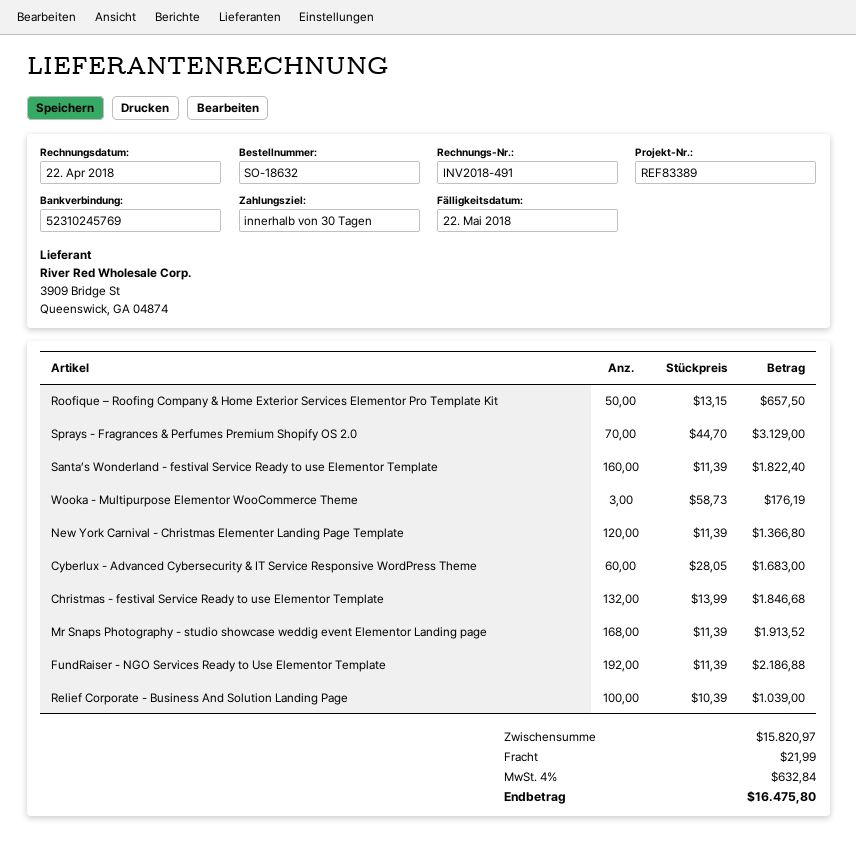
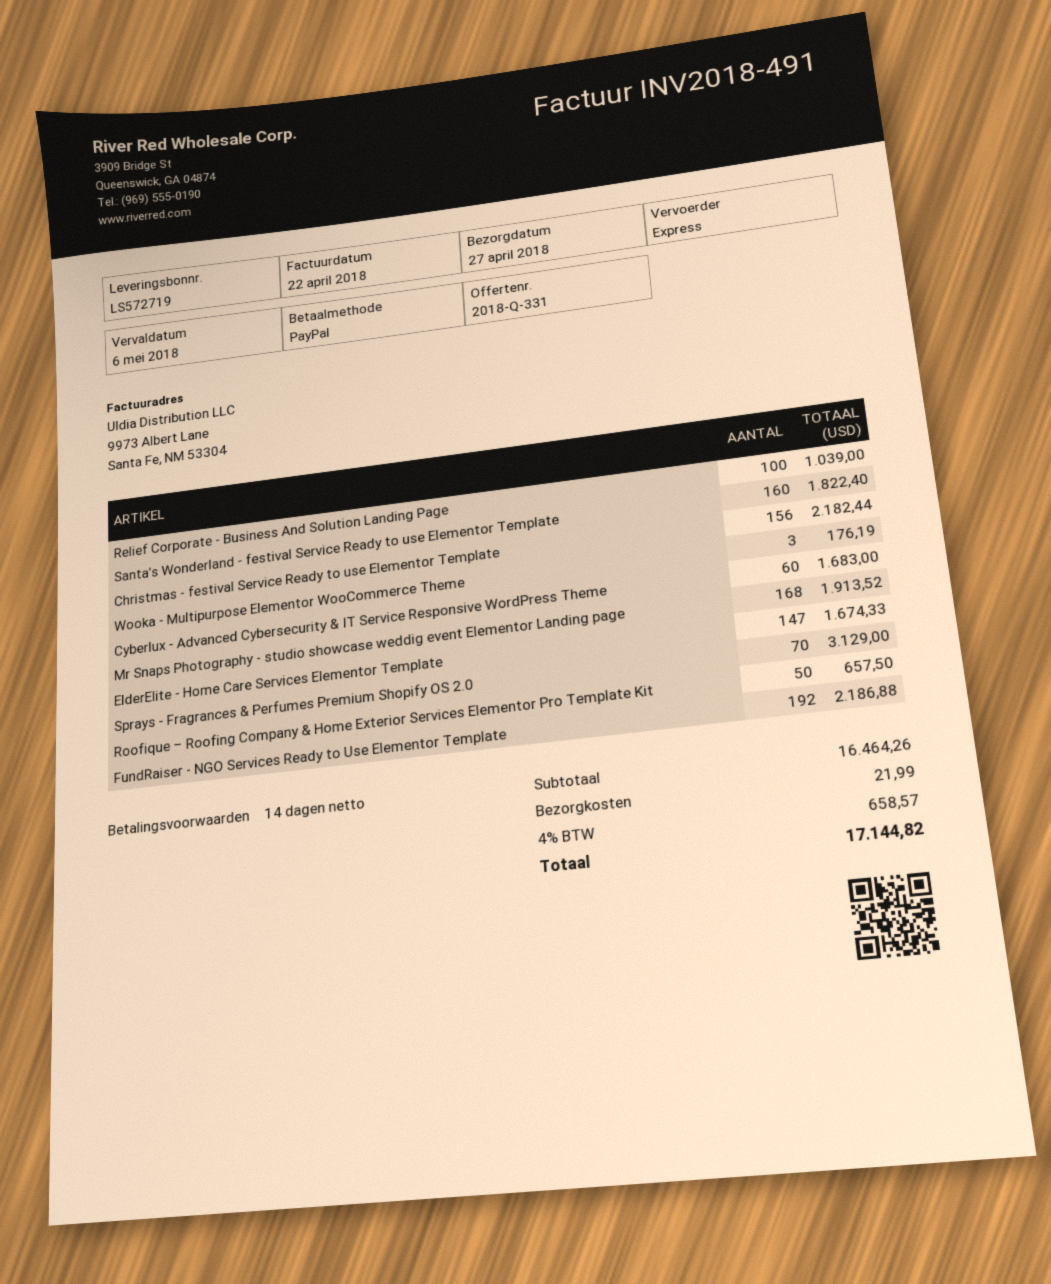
payment terms: 30 days -> 14 days
due date: 2018-05-22 -> 2018-05-06
New York Carnival - Christmas Elementer Landing Page Template: 120 for 1366.80 -> none
Christmas - festival Service Ready to use Elementor Template: 132 for 1846.68 -> 156 for 2182.44
ElderElite - Home Care Services Elementor Template: none -> 147 for 1674.33
subtotal: 15820.97 -> 16464.26
tax: 4% = 632.84 -> 4% = 658.57
total: 16475.80 -> 17144.82

